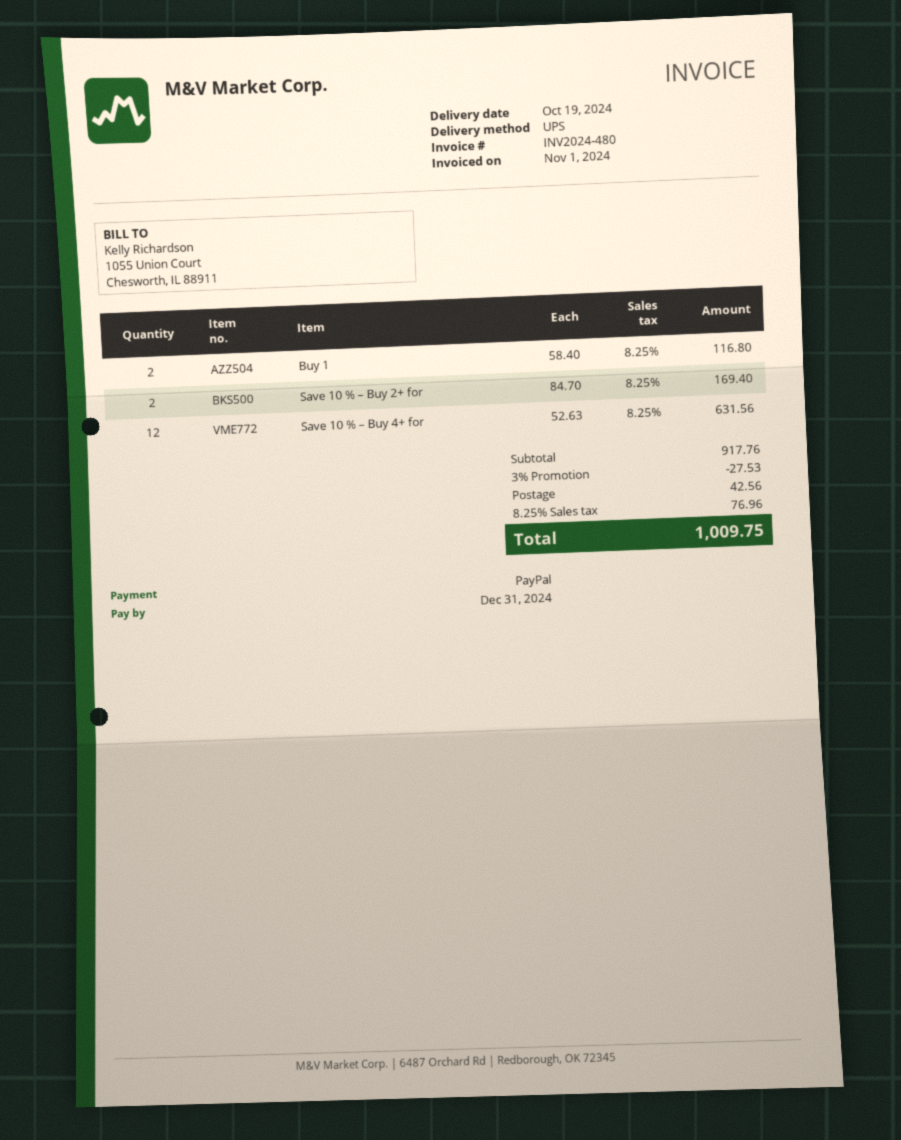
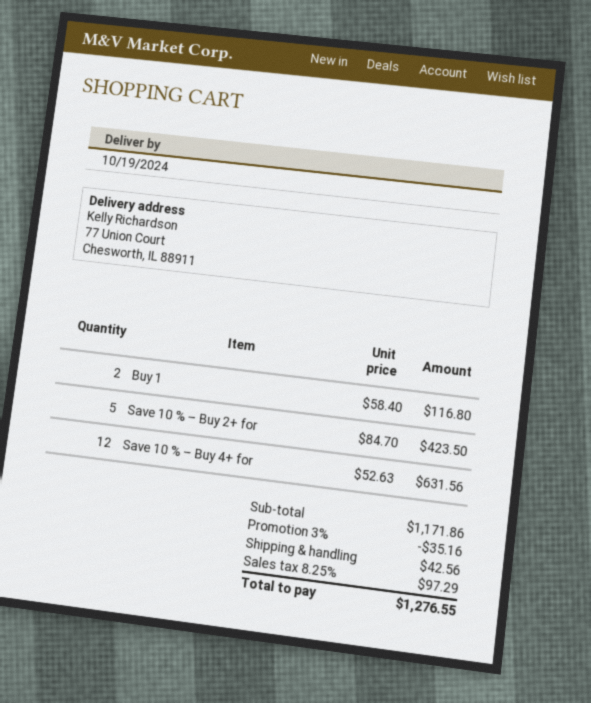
Save 10 % – Buy 2+ for: 2 x 84.70 = 169.40 -> 5 x 84.70 = 423.50
subtotal: 917.76 -> 1171.86
discount: 3% = 27.53 -> 3% = 35.16
tax: 8.25% = 76.96 -> 8.25% = 97.29
total: 1009.75 -> 1276.55

